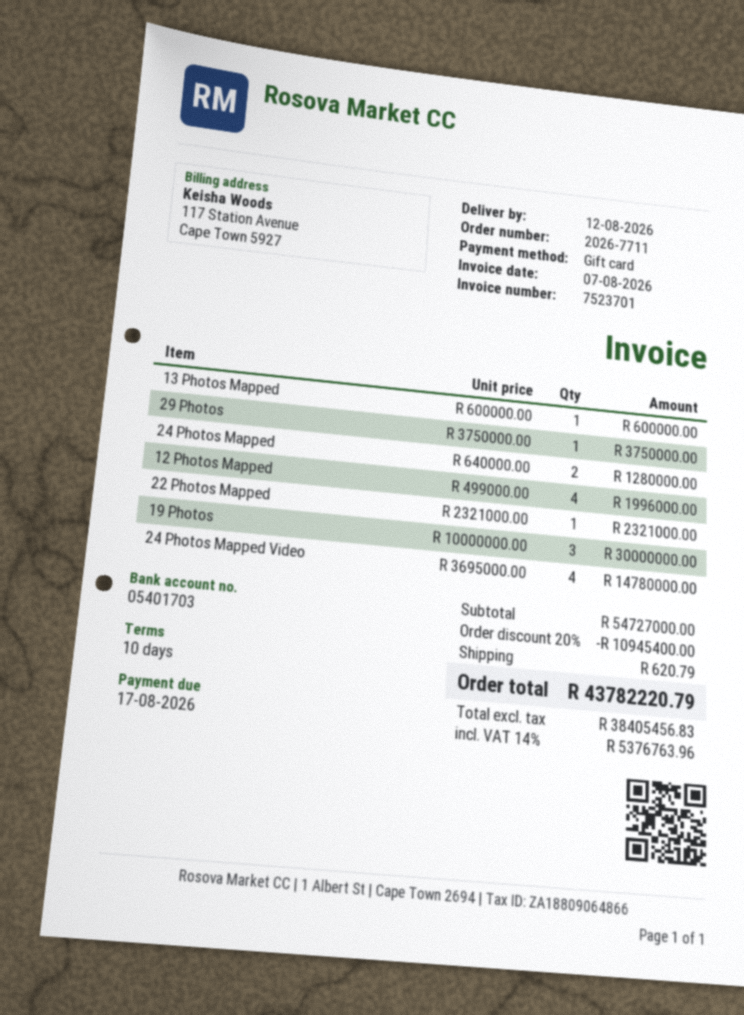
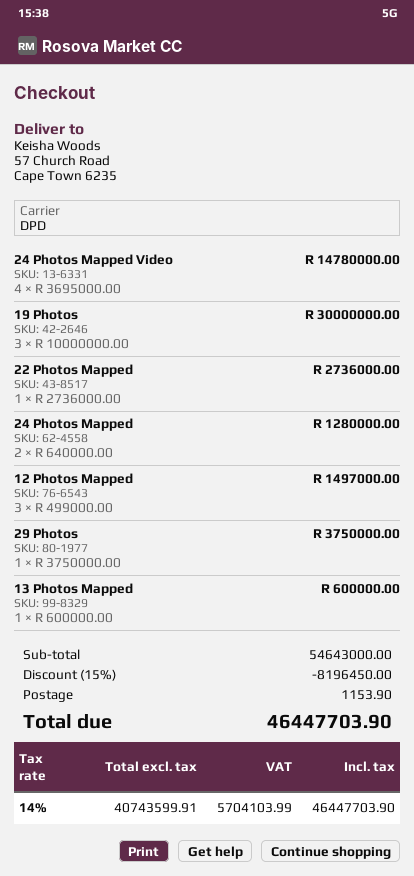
12 Photos Mapped: 4 x 499000.00 = 1996000.00 -> 3 x 499000.00 = 1497000.00
22 Photos Mapped: 1 x 2321000.00 = 2321000.00 -> 1 x 2736000.00 = 2736000.00
subtotal: 54727000.00 -> 54643000.00
discount: 20% = 10945400.00 -> 15% = 8196450.00
shipping: 620.79 -> 1153.90
net: 38405456.83 -> 40743599.91
tax: 14% = 5376763.96 -> 14% = 5704103.99
total: 43782220.79 -> 46447703.90

